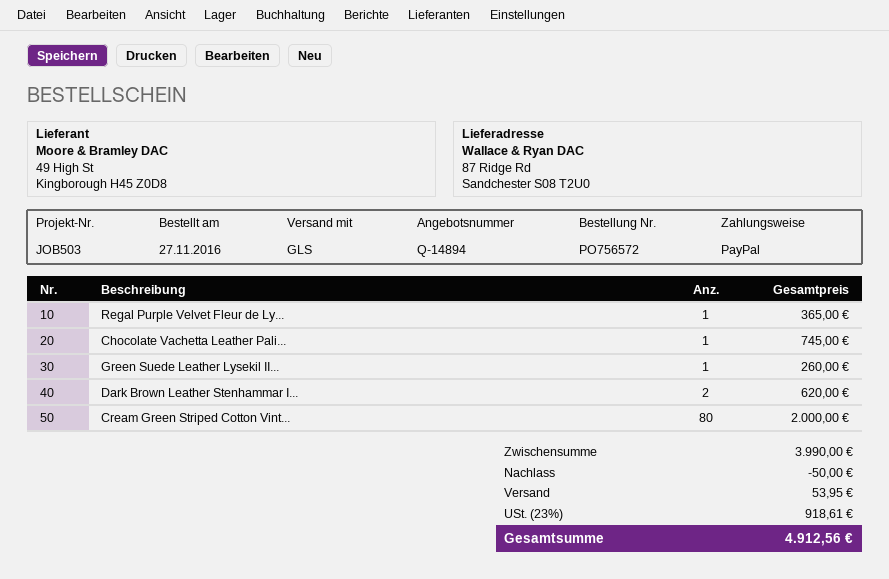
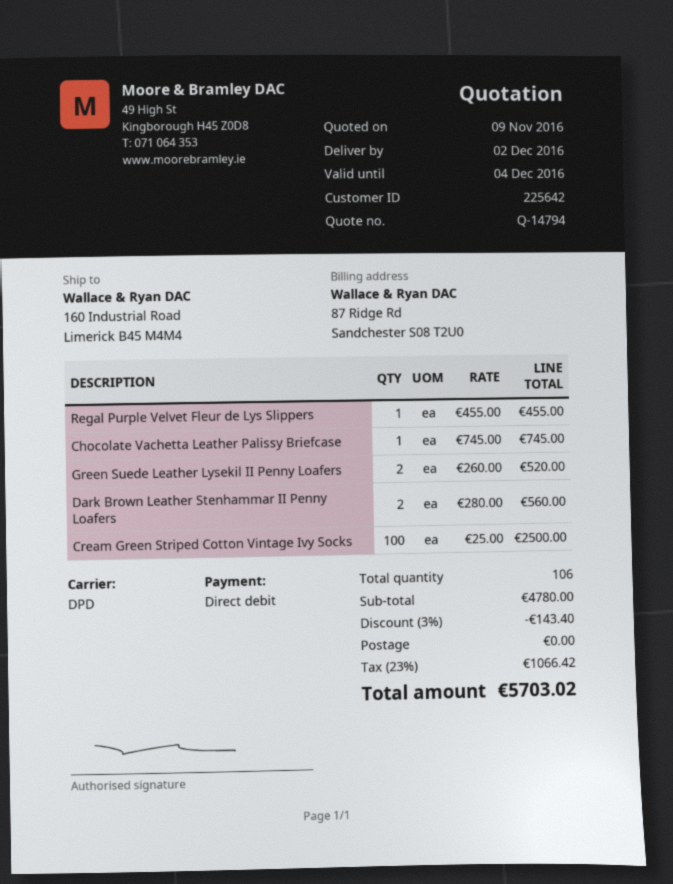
quote number: Q-14894 -> Q-14794
payment method: PayPal -> direct debit
shipping method: GLS -> DPD
ship to: 87 Ridge Rd, Sandchester S08 T2U0 -> 160 Industrial Road, Limerick B45 M4M4
Regal Purple Velvet Fleur de Ly...: 1 for 365.00 -> 1 for 455.00
Green Suede Leather Lysekil II...: 1 for 260.00 -> 2 for 520.00
Dark Brown Leather Stenhammar I...: 2 for 620.00 -> 2 for 560.00
Cream Green Striped Cotton Vint...: 80 for 2000.00 -> 100 for 2500.00
subtotal: 3990.00 -> 4780.00
discount: 50.00 -> 143.40
shipping: 53.95 -> 0.00
tax: 23% = 918.61 -> 23% = 1066.42
total: 4912.56 -> 5703.02

